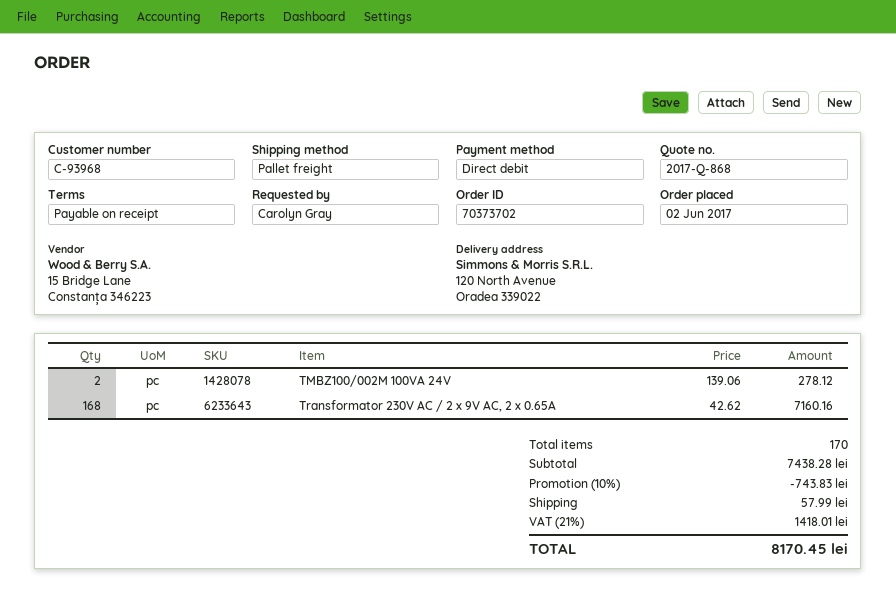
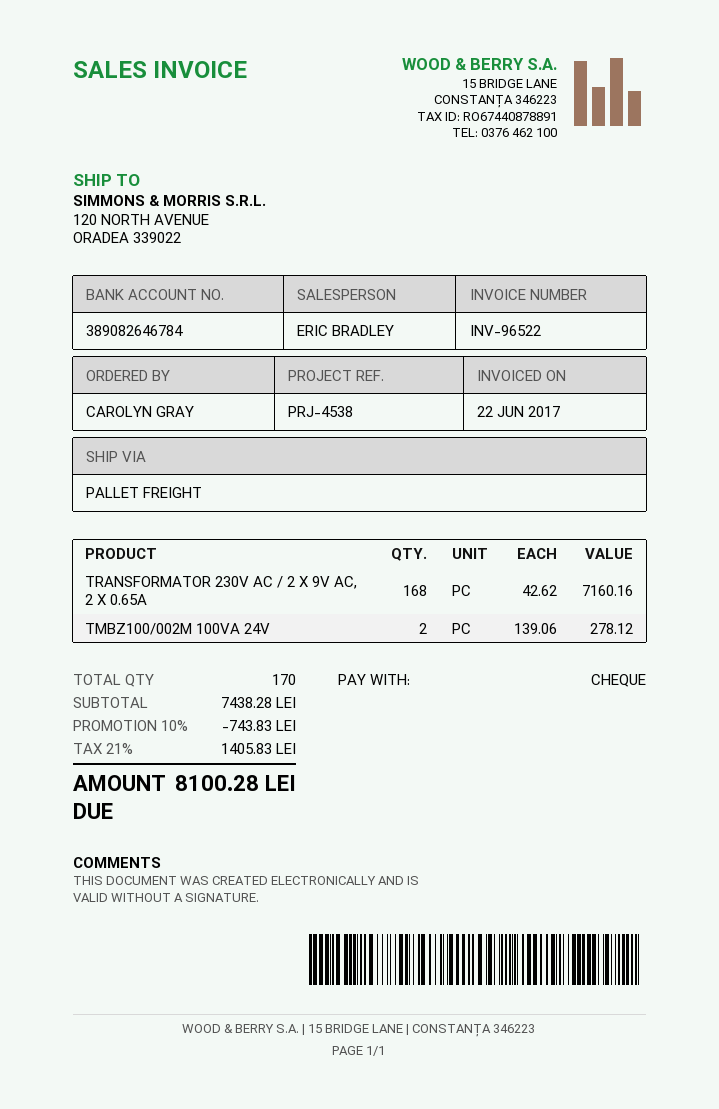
payment method: direct debit -> cheque
shipping: 57.99 -> none
tax: 21% = 1418.01 -> 21% = 1405.83
total: 8170.45 -> 8100.28

